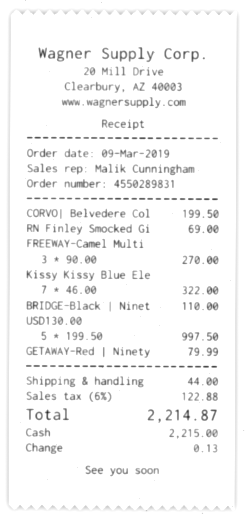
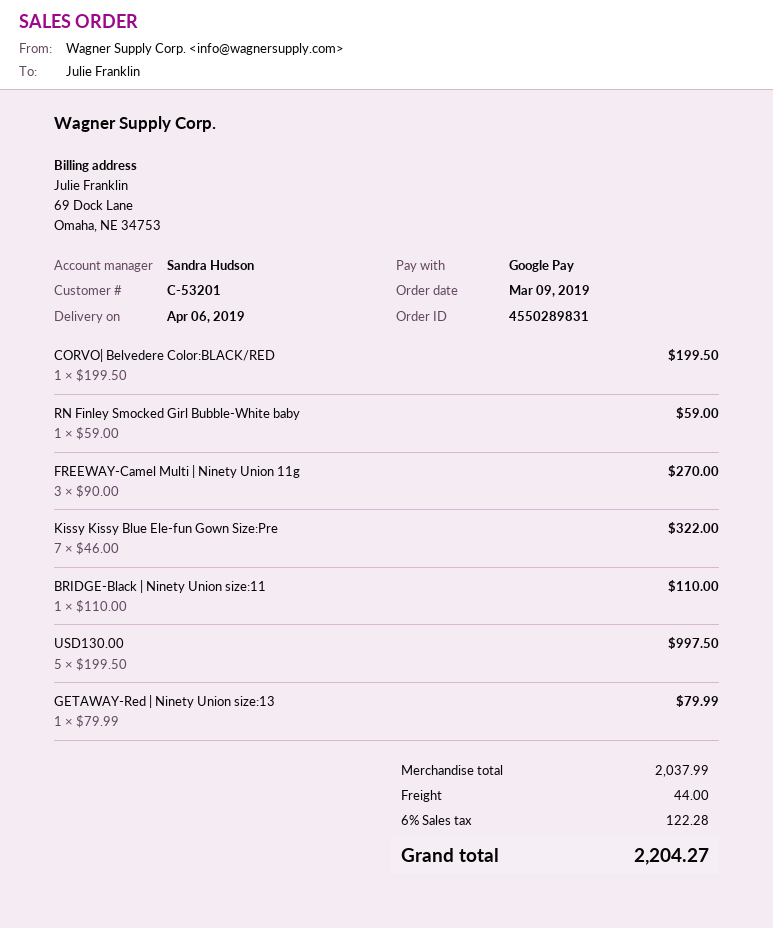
sales rep: Malik Cunningham -> Sandra Hudson
payment method: cash -> Google Pay
RN Finley Smocked Gi: 1 x 69.00 = 69.00 -> 1 x 59.00 = 59.00
tax: 6% = 122.88 -> 6% = 122.28
total: 2214.87 -> 2204.27

